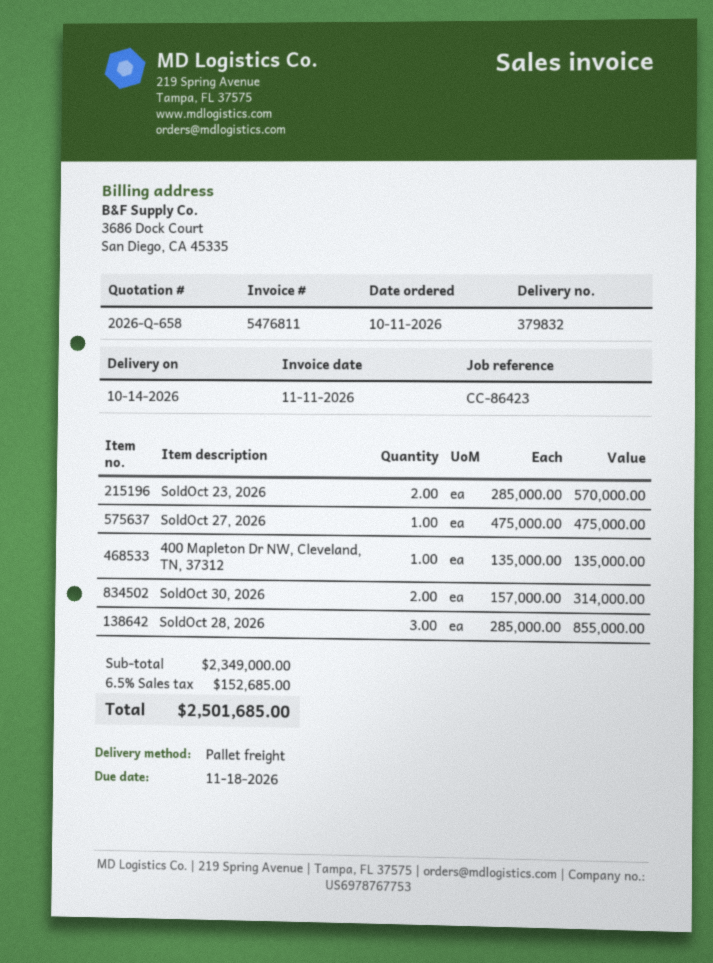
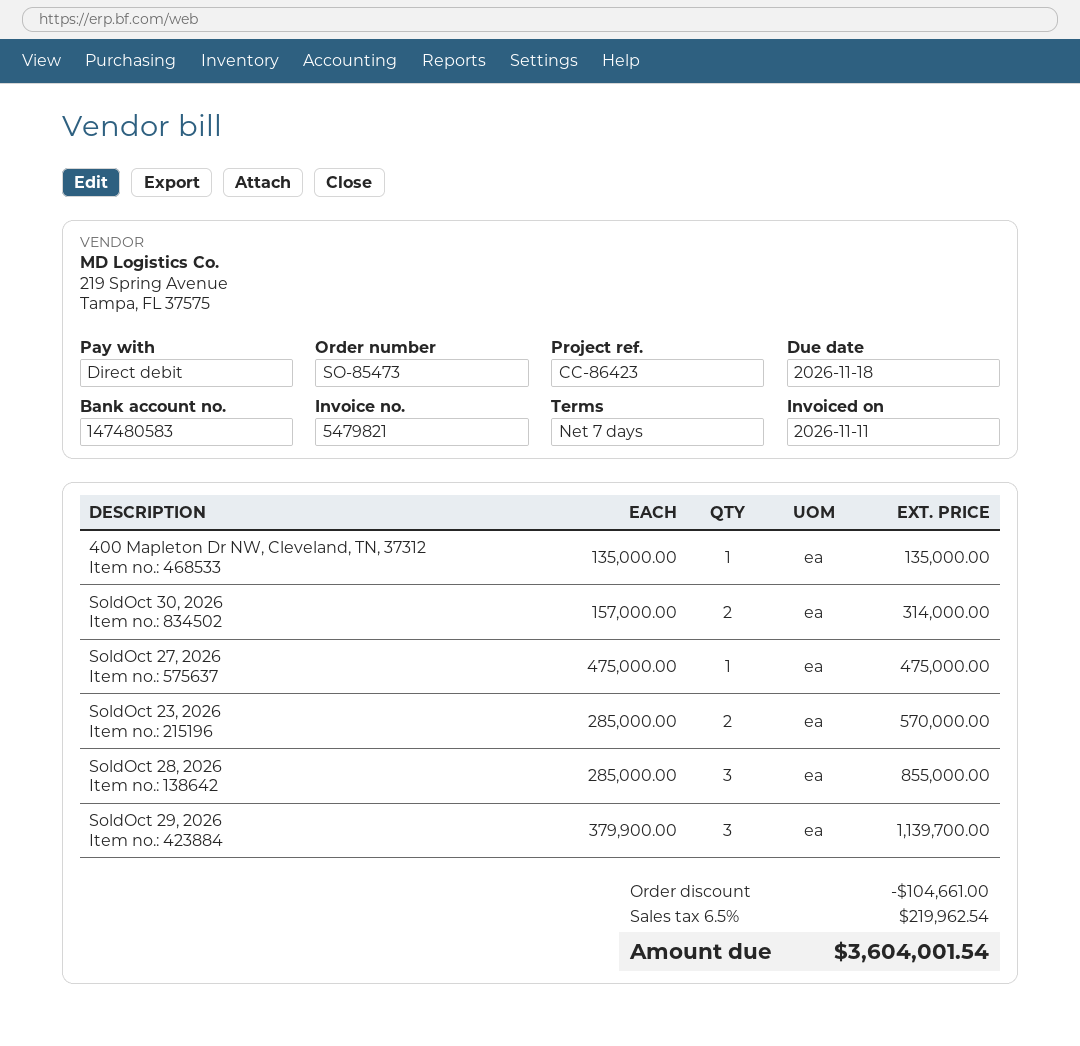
invoice number: 5476811 -> 5479821
SoldOct 29, 2026: none -> 3 x 379900.00 = 1139700.00
discount: none -> 104661.00
tax: 6.5% = 152685.00 -> 6.5% = 219962.54
total: 2501685.00 -> 3604001.54

